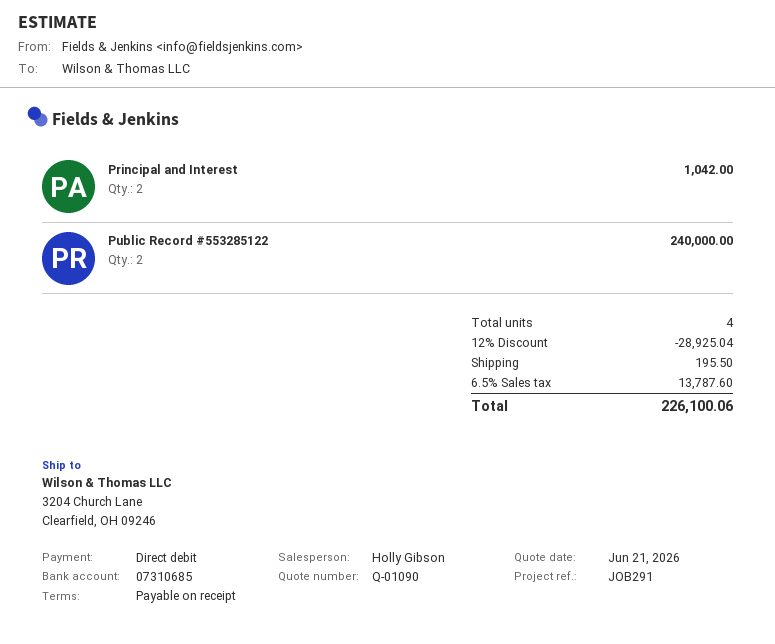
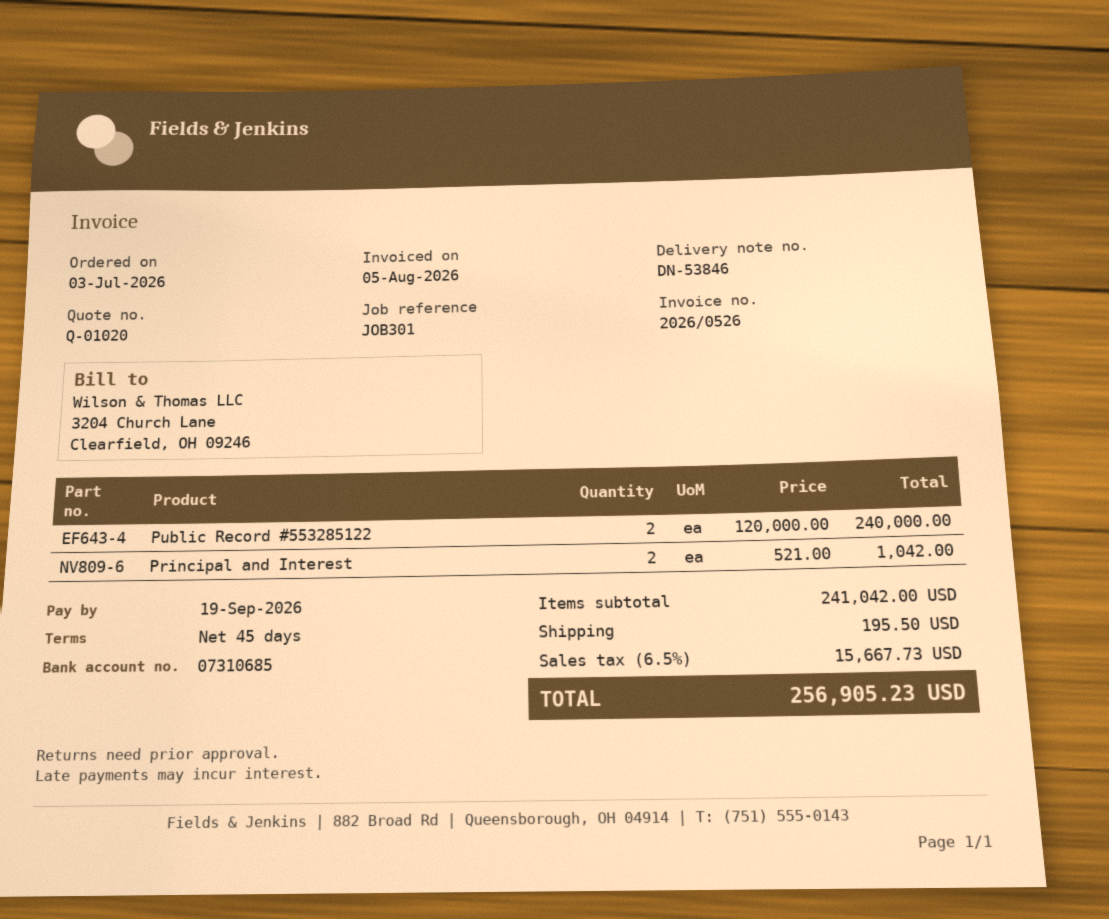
quote number: Q-01090 -> Q-01020
payment terms: on receipt -> 45 days
reference: JOB291 -> JOB301
discount: 12% = 28925.04 -> none
tax: 6.5% = 13787.60 -> 6.5% = 15667.73
total: 226100.06 -> 256905.23

